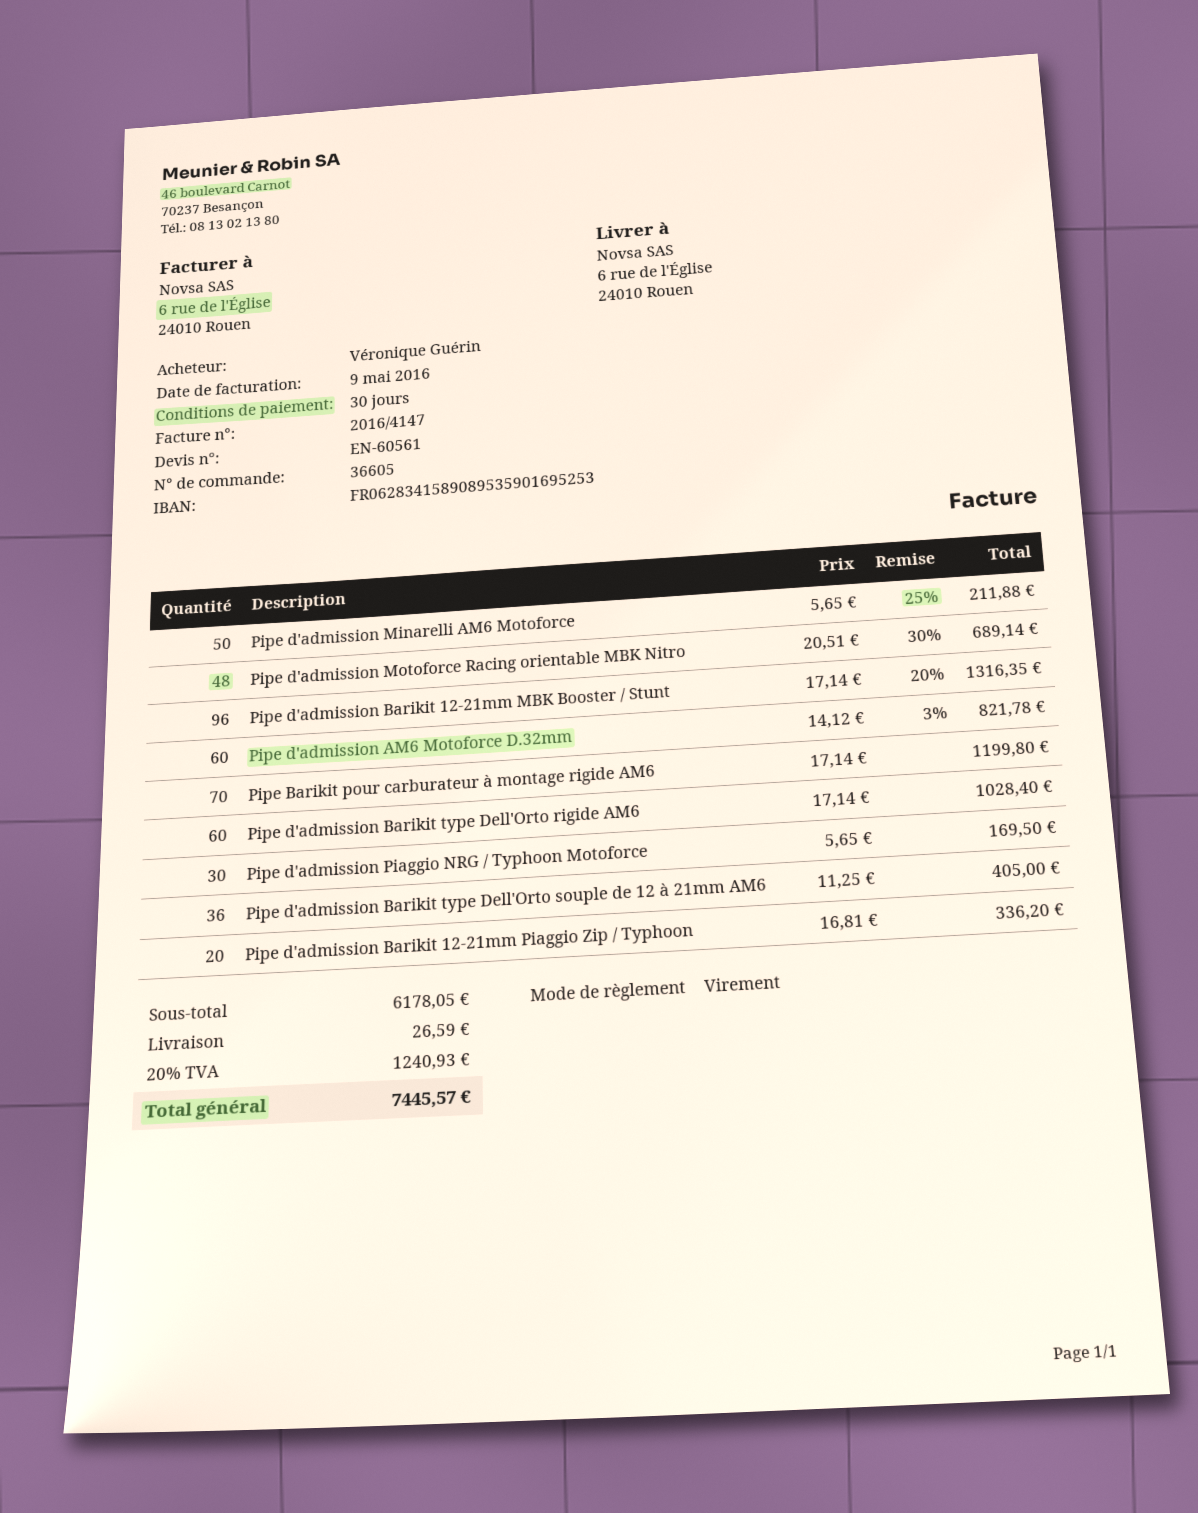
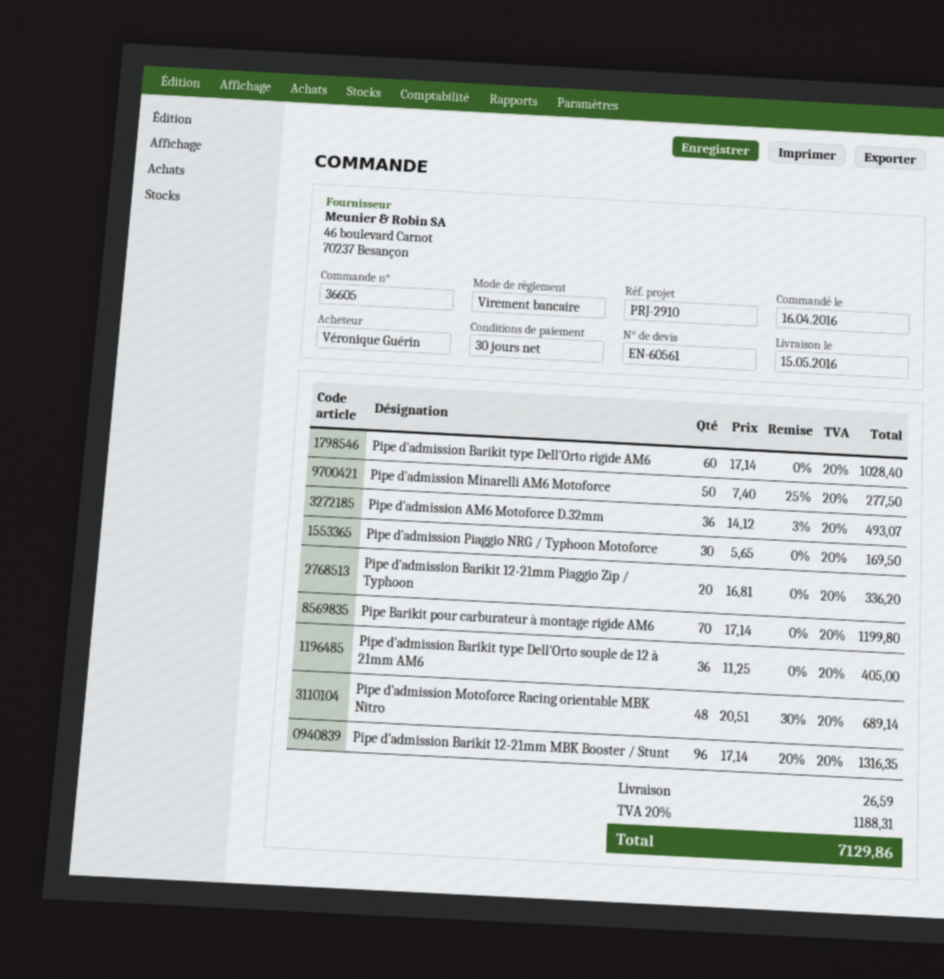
Pipe d'admission Minarelli AM6 Motoforce: 50 x 5.65 - 25% = 211.88 -> 50 x 7.40 - 25% = 277.50
Pipe d'admission AM6 Motoforce D.32mm: 60 x 14.12 - 3% = 821.78 -> 36 x 14.12 - 3% = 493.07
tax: 20% = 1240.93 -> 20% = 1188.31
total: 7445.57 -> 7129.86

